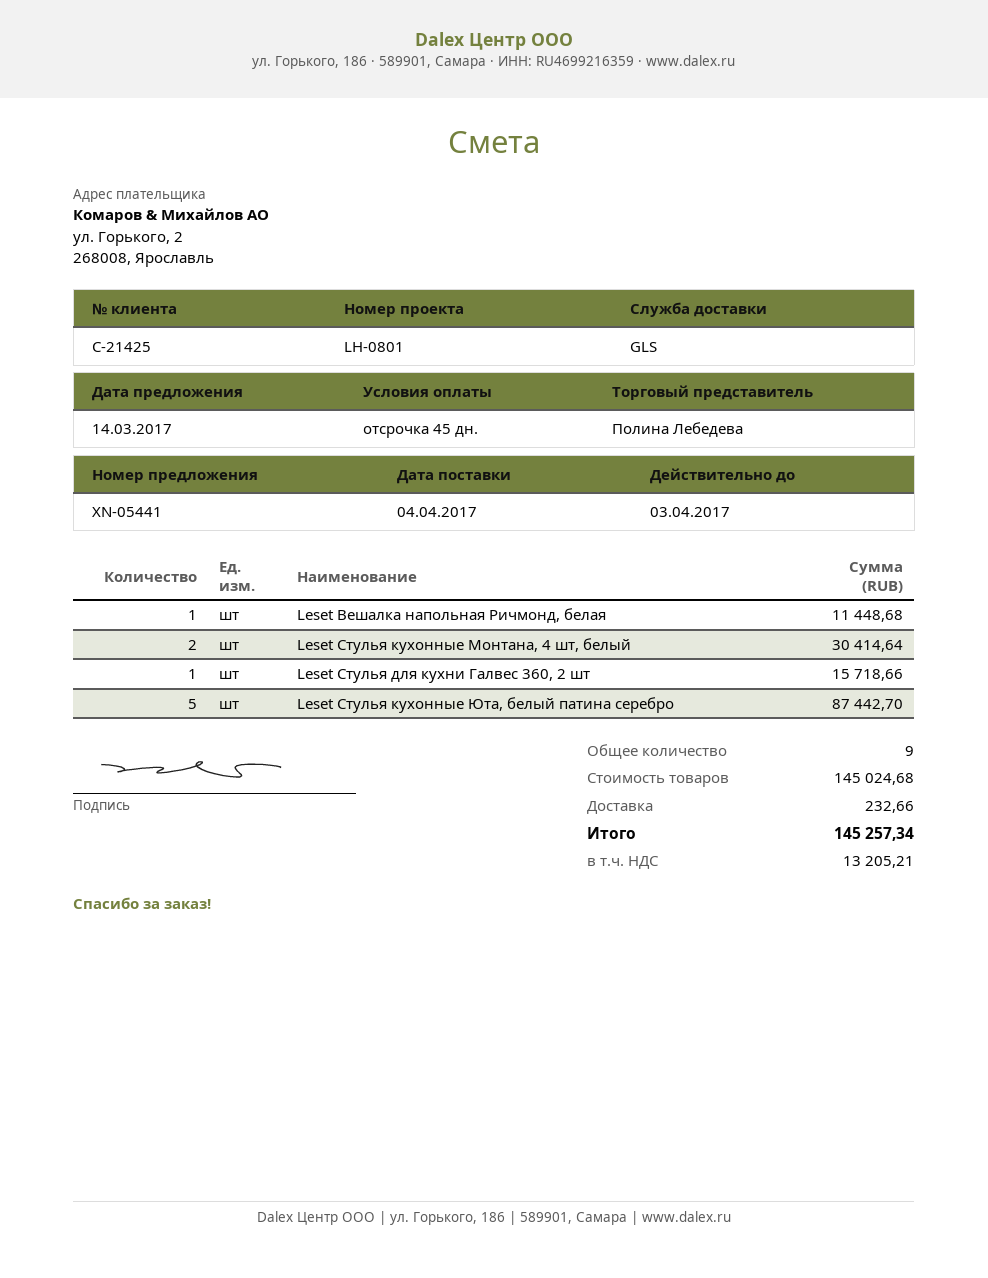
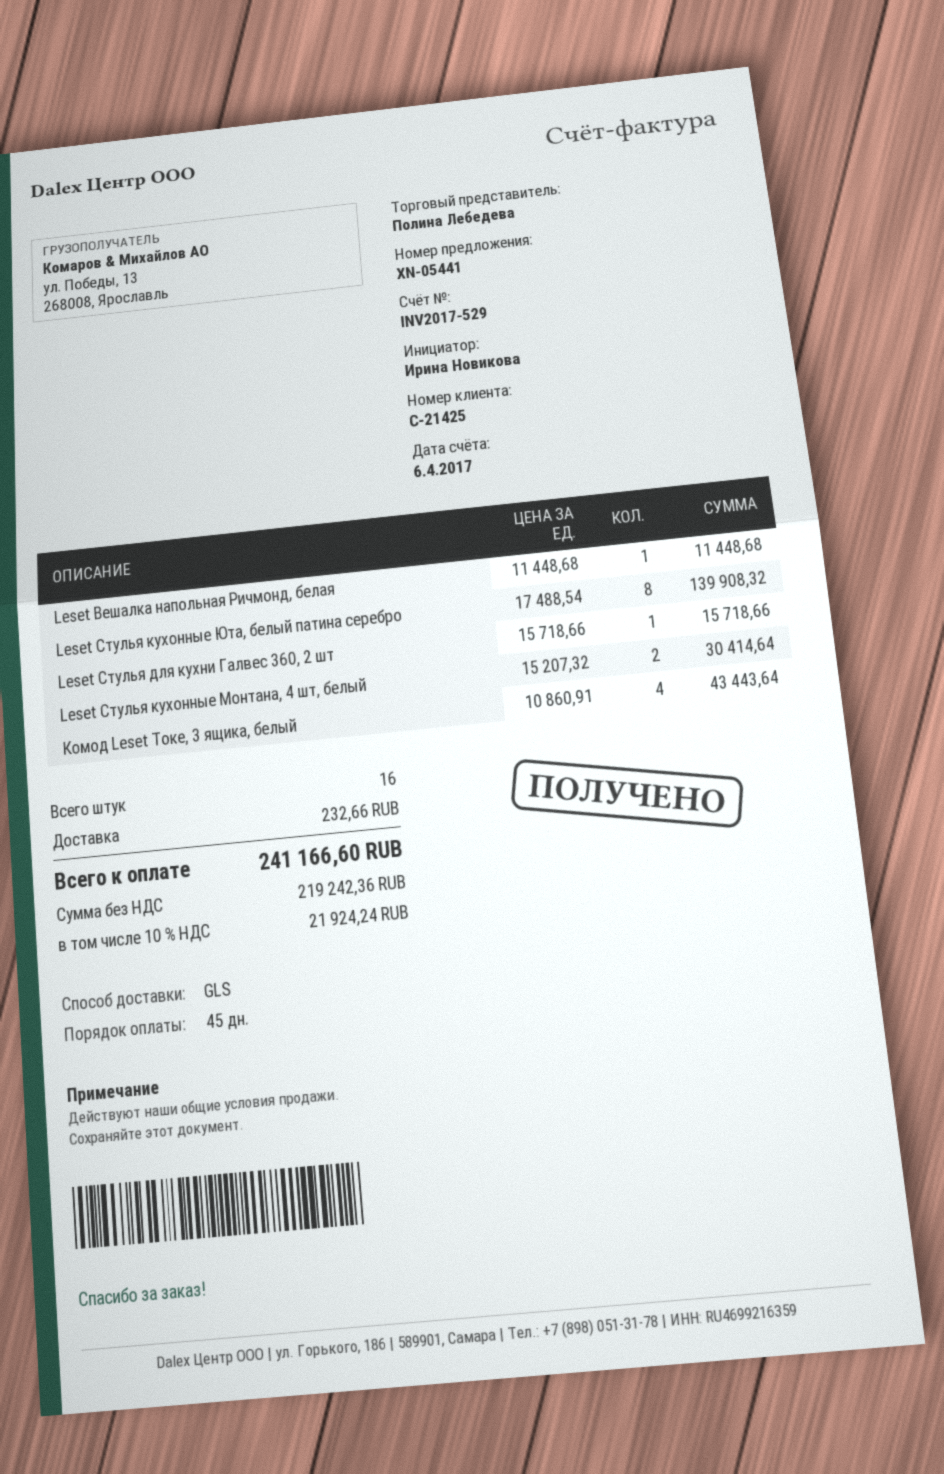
Leset Стулья кухонные Юта, белый патина серебро: 5 for 87442.70 -> 8 for 139908.32
Комод Leset Токе, 3 ящика, белый: none -> 4 for 43443.64
total quantity: 9 -> 16
tax: 13205.21 -> 21924.24
total: 145257.34 -> 241166.60

